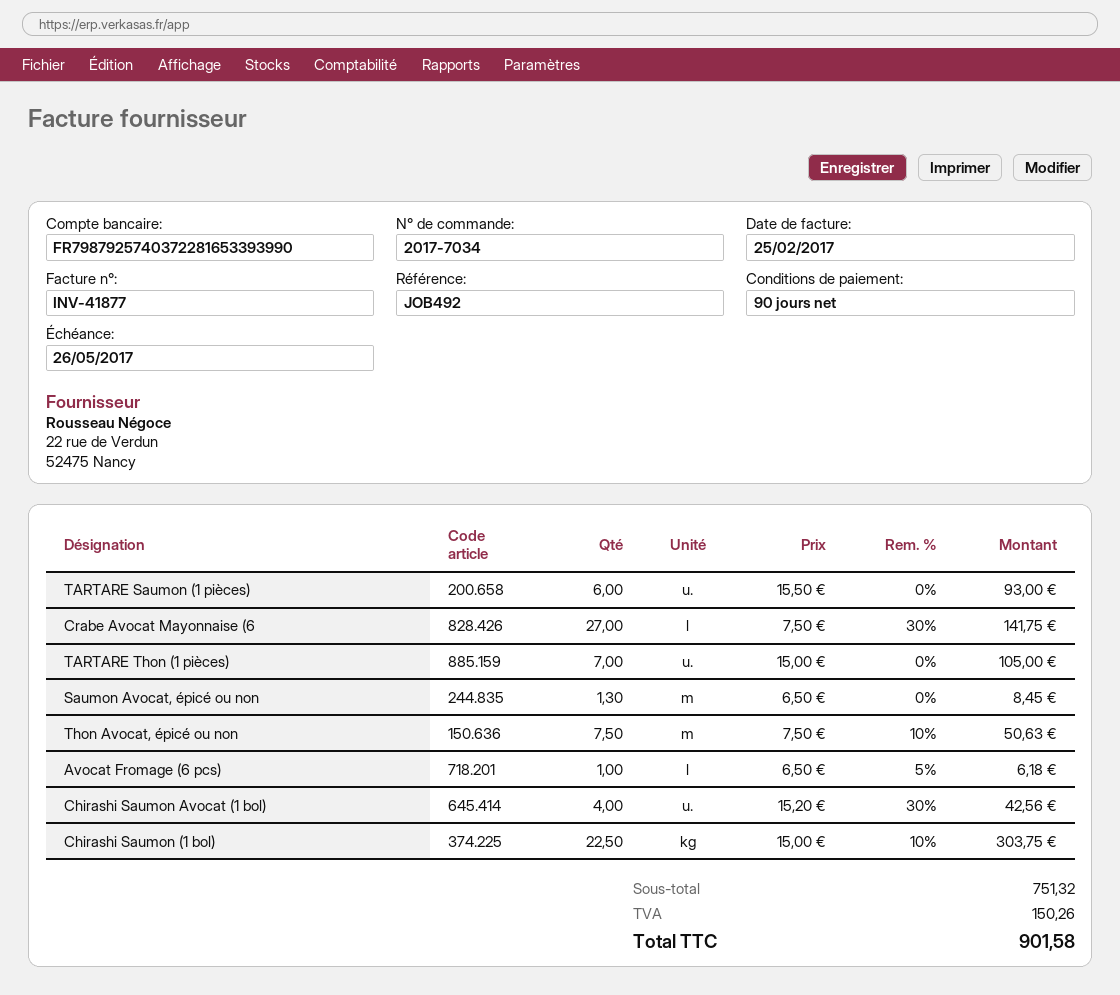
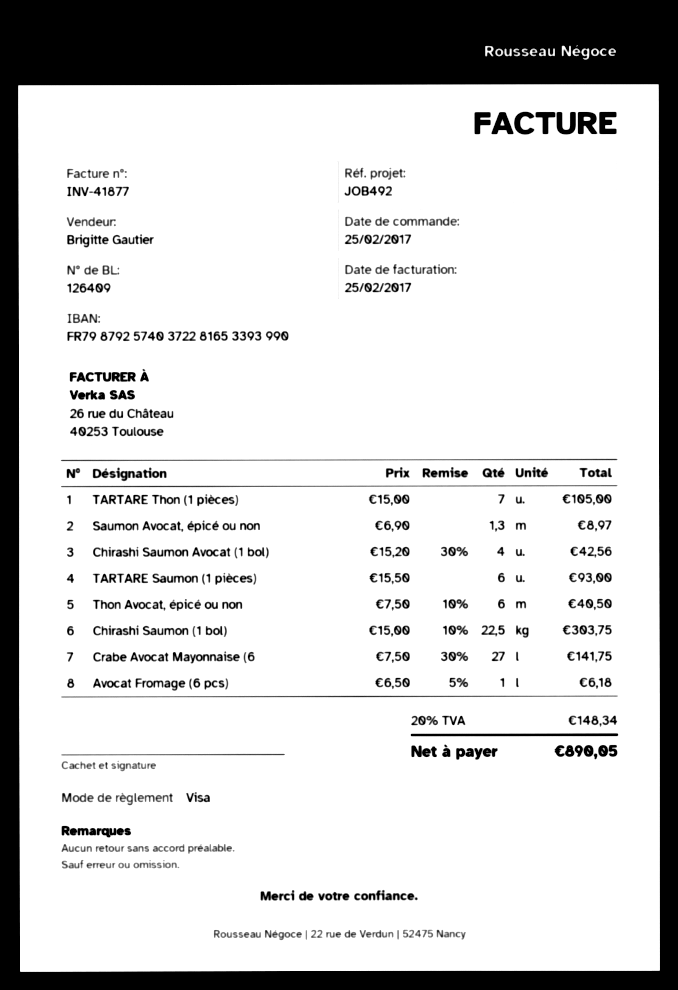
Saumon Avocat, épicé ou non: 1.3 x 6.50 = 8.45 -> 1.3 x 6.90 = 8.97
Thon Avocat, épicé ou non: 7.5 x 7.50 - 10% = 50.63 -> 6 x 7.50 - 10% = 40.50
tax: 150.26 -> 148.34
total: 901.58 -> 890.05

